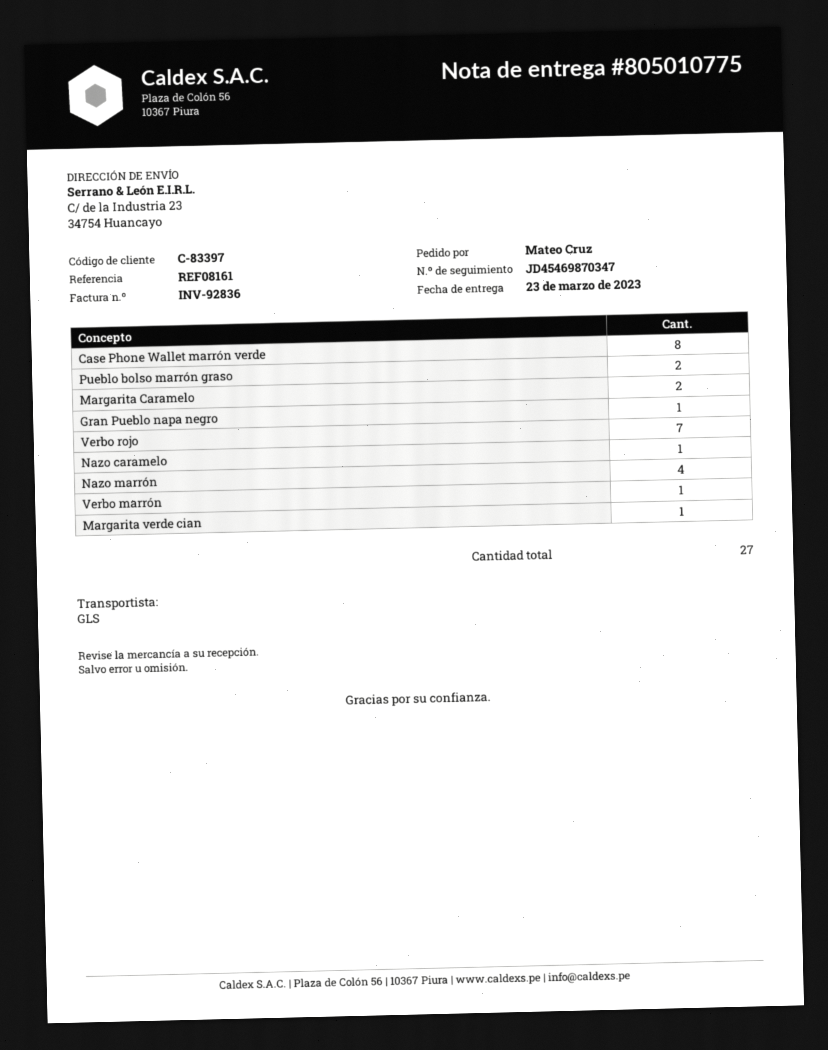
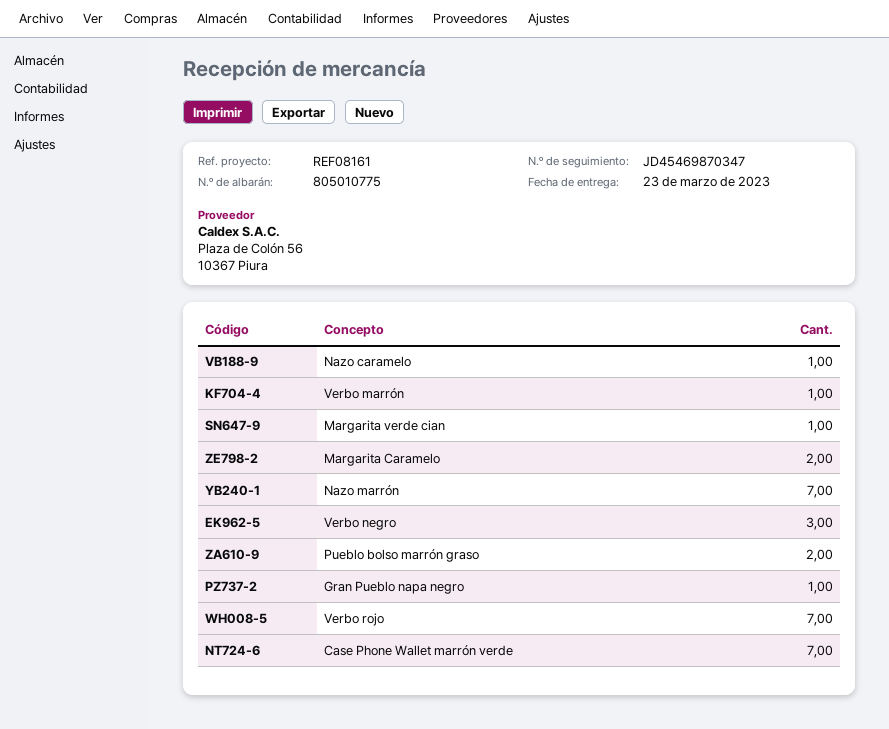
Case Phone Wallet marrón verde: 8 -> 7
Nazo marrón: 4 -> 7
Verbo negro: none -> 3

